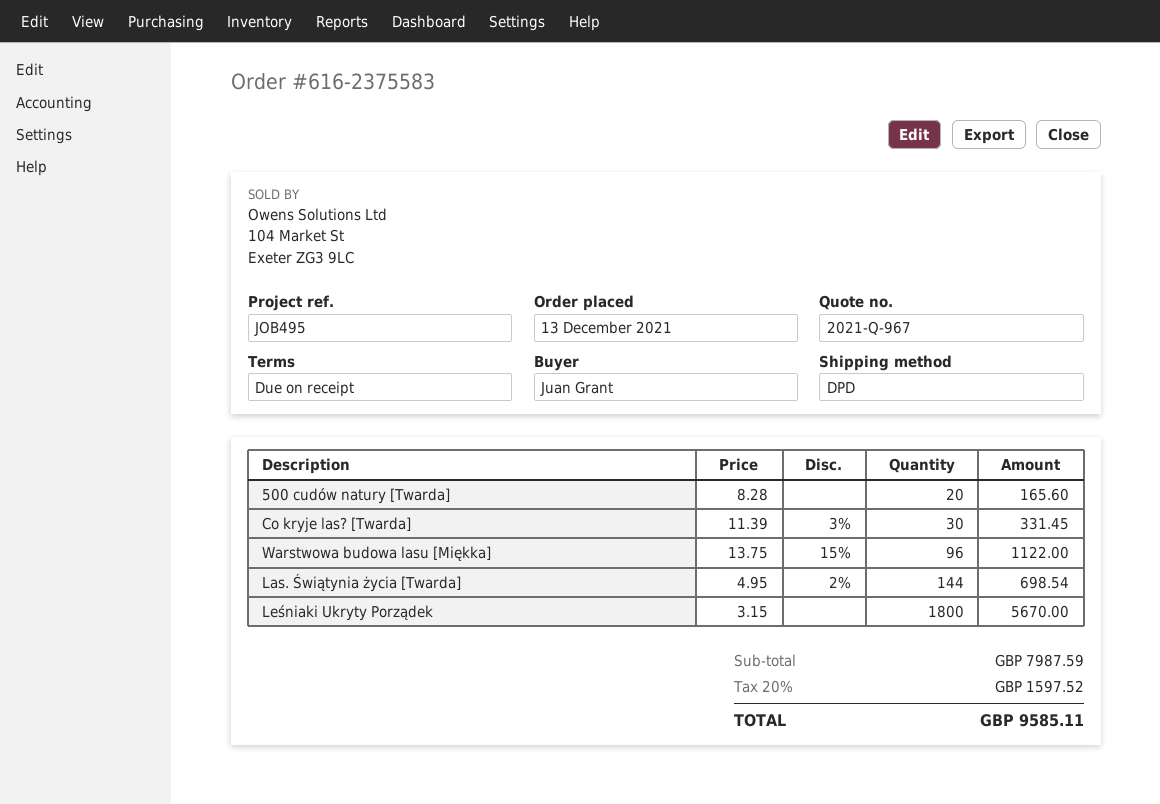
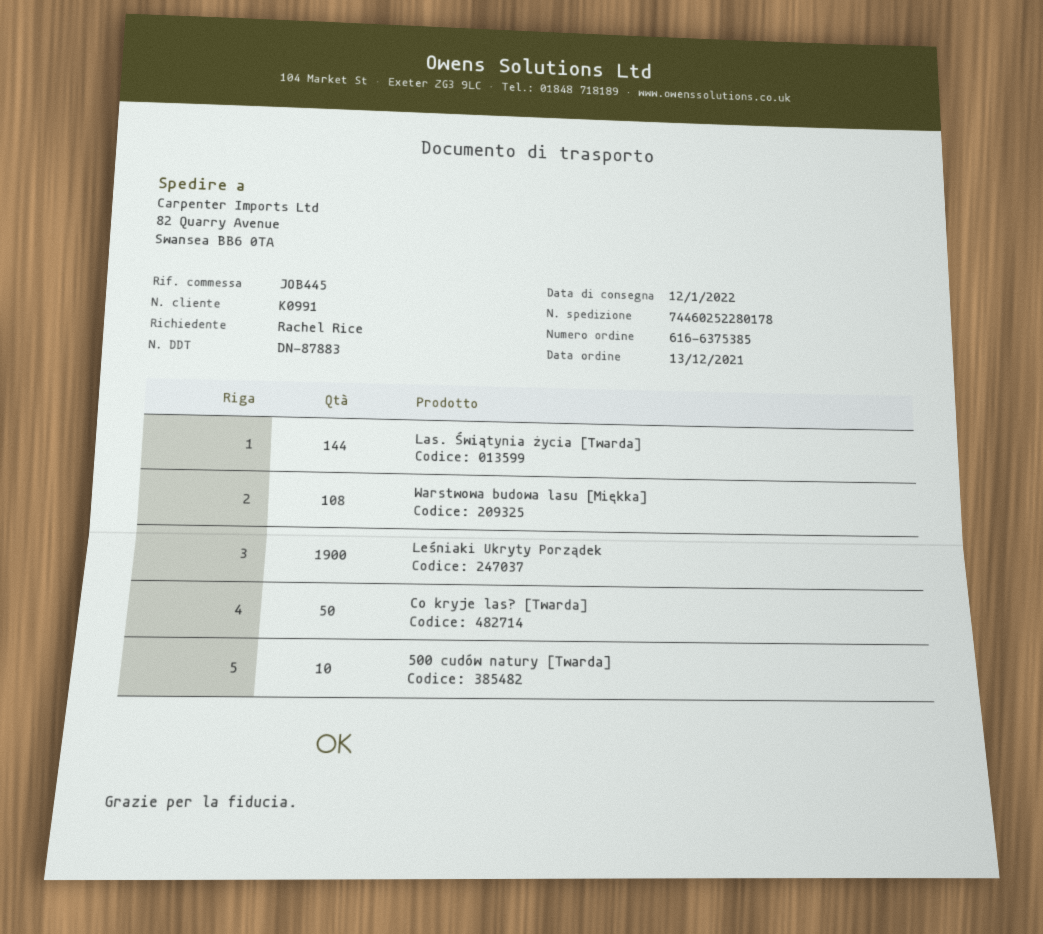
order number: 616-2375583 -> 616-6375385
reference: JOB495 -> JOB445
ordered by: Juan Grant -> Rachel Rice
500 cudów natury [Twarda]: 20 -> 10
Co kryje las? [Twarda]: 30 -> 50
Warstwowa budowa lasu [Miękka]: 96 -> 108
Leśniaki Ukryty Porządek: 1800 -> 1900

